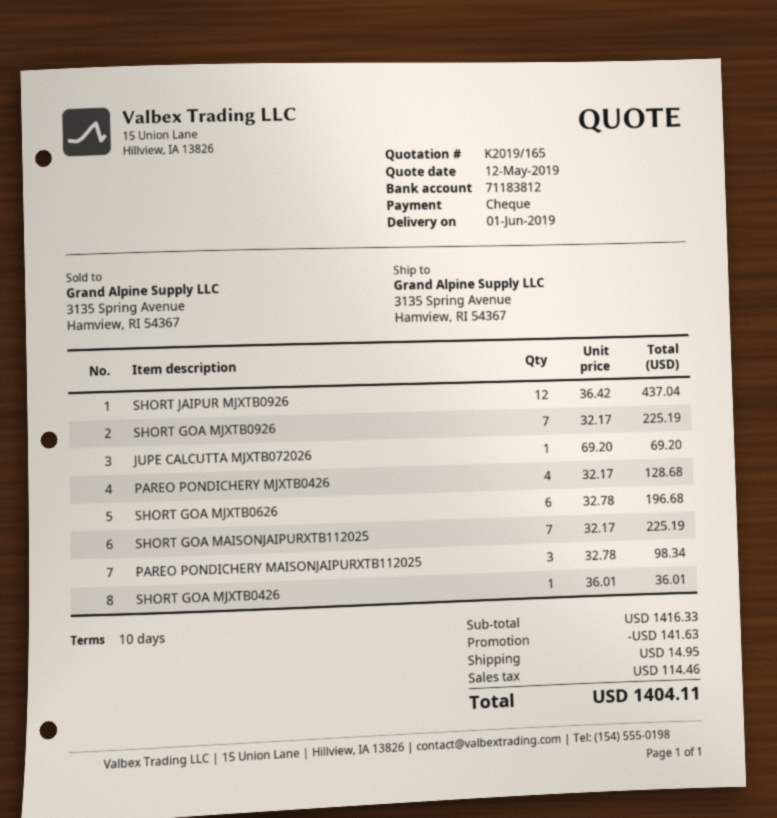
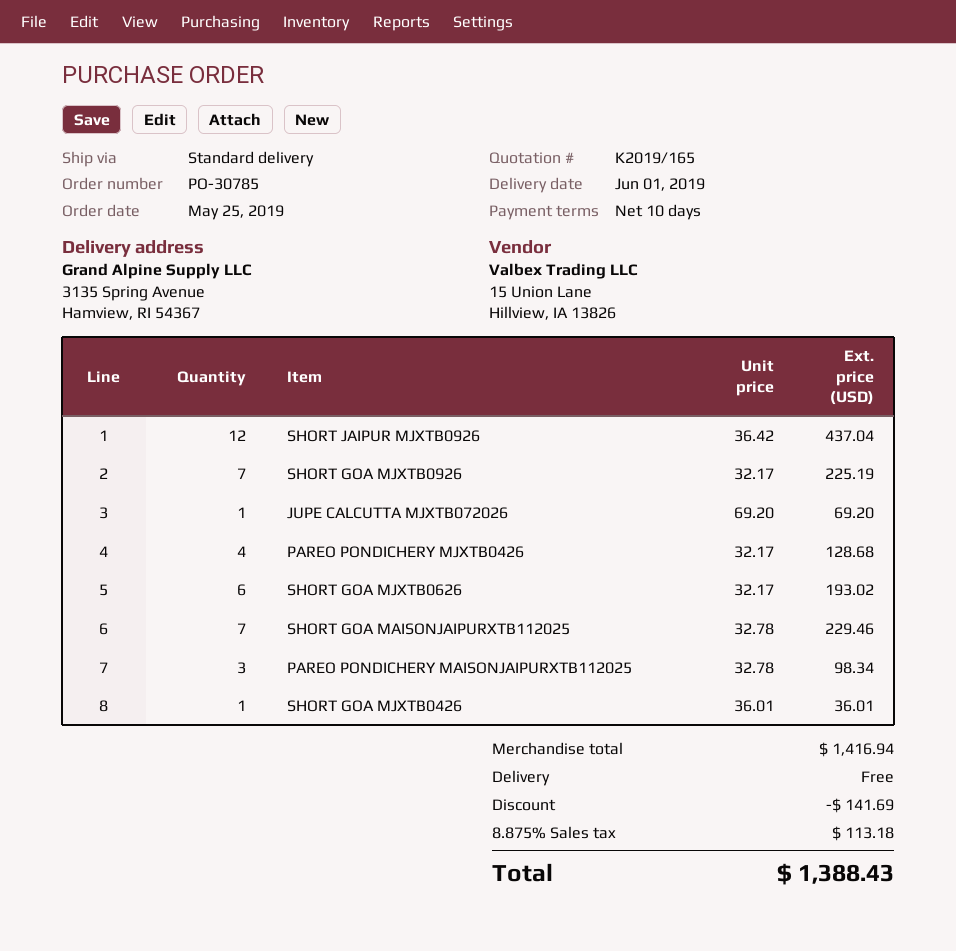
SHORT GOA MJXTB0626: 6 x 32.78 = 196.68 -> 6 x 32.17 = 193.02
SHORT GOA MAISONJAIPURXTB112025: 7 x 32.17 = 225.19 -> 7 x 32.78 = 229.46
subtotal: 1416.33 -> 1416.94
discount: 141.63 -> 141.69
shipping: 14.95 -> 0.00
tax: 114.46 -> 113.18
total: 1404.11 -> 1388.43

